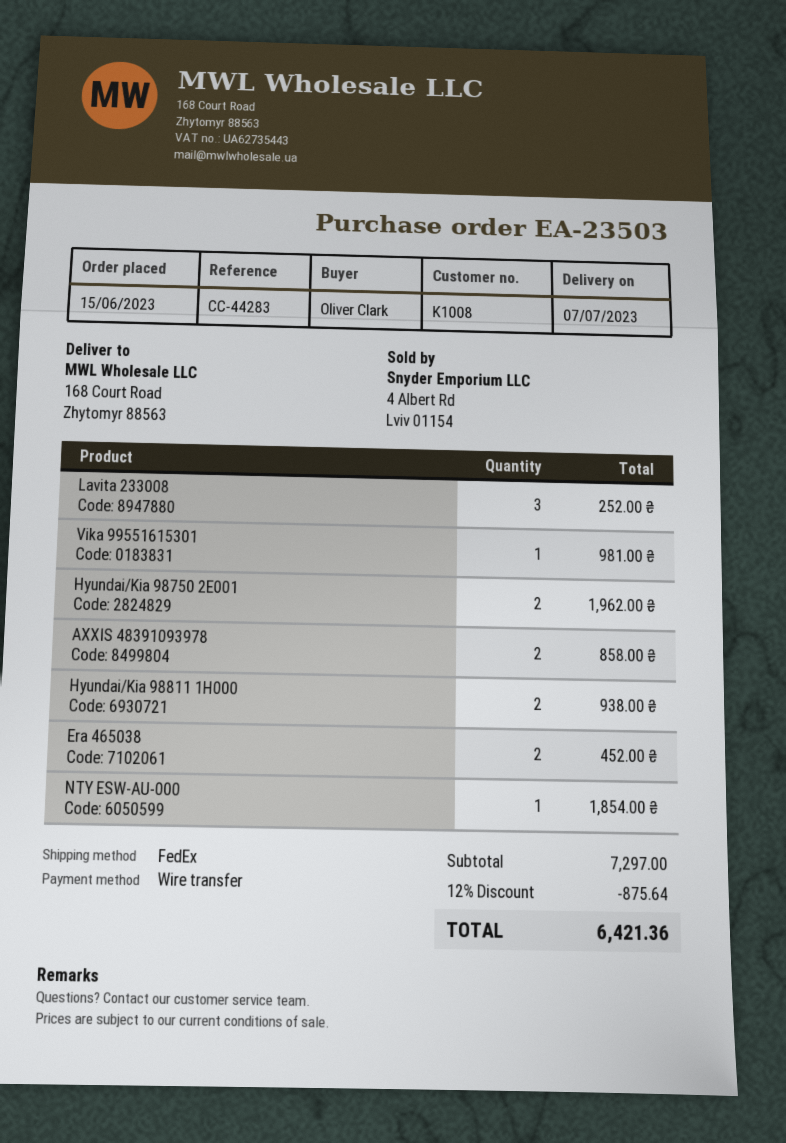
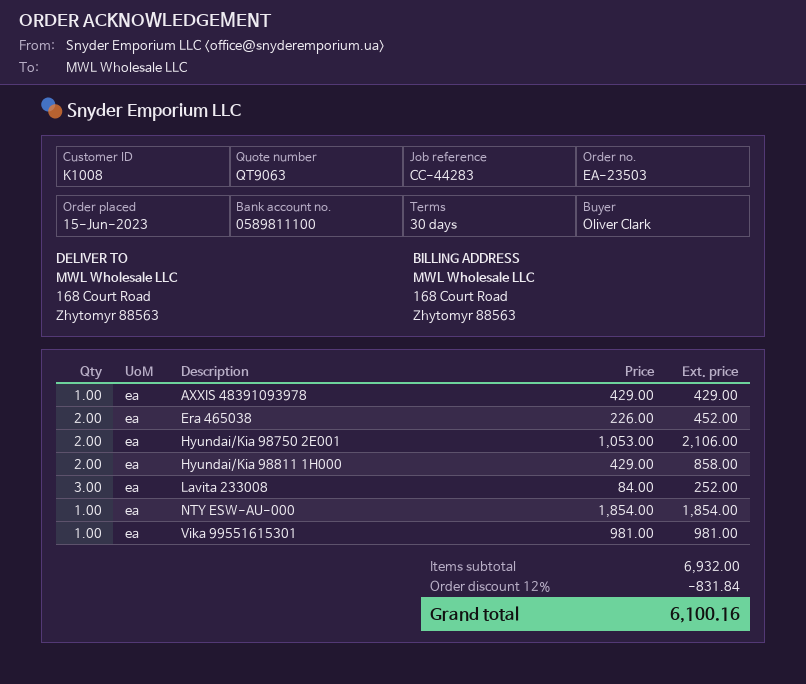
Hyundai/Kia 98750 2E001: 2 for 1962.00 -> 2 for 2106.00
AXXIS 48391093978: 2 for 858.00 -> 1 for 429.00
Hyundai/Kia 98811 1H000: 2 for 938.00 -> 2 for 858.00
subtotal: 7297.00 -> 6932.00
discount: 12% = 875.64 -> 12% = 831.84
total: 6421.36 -> 6100.16

